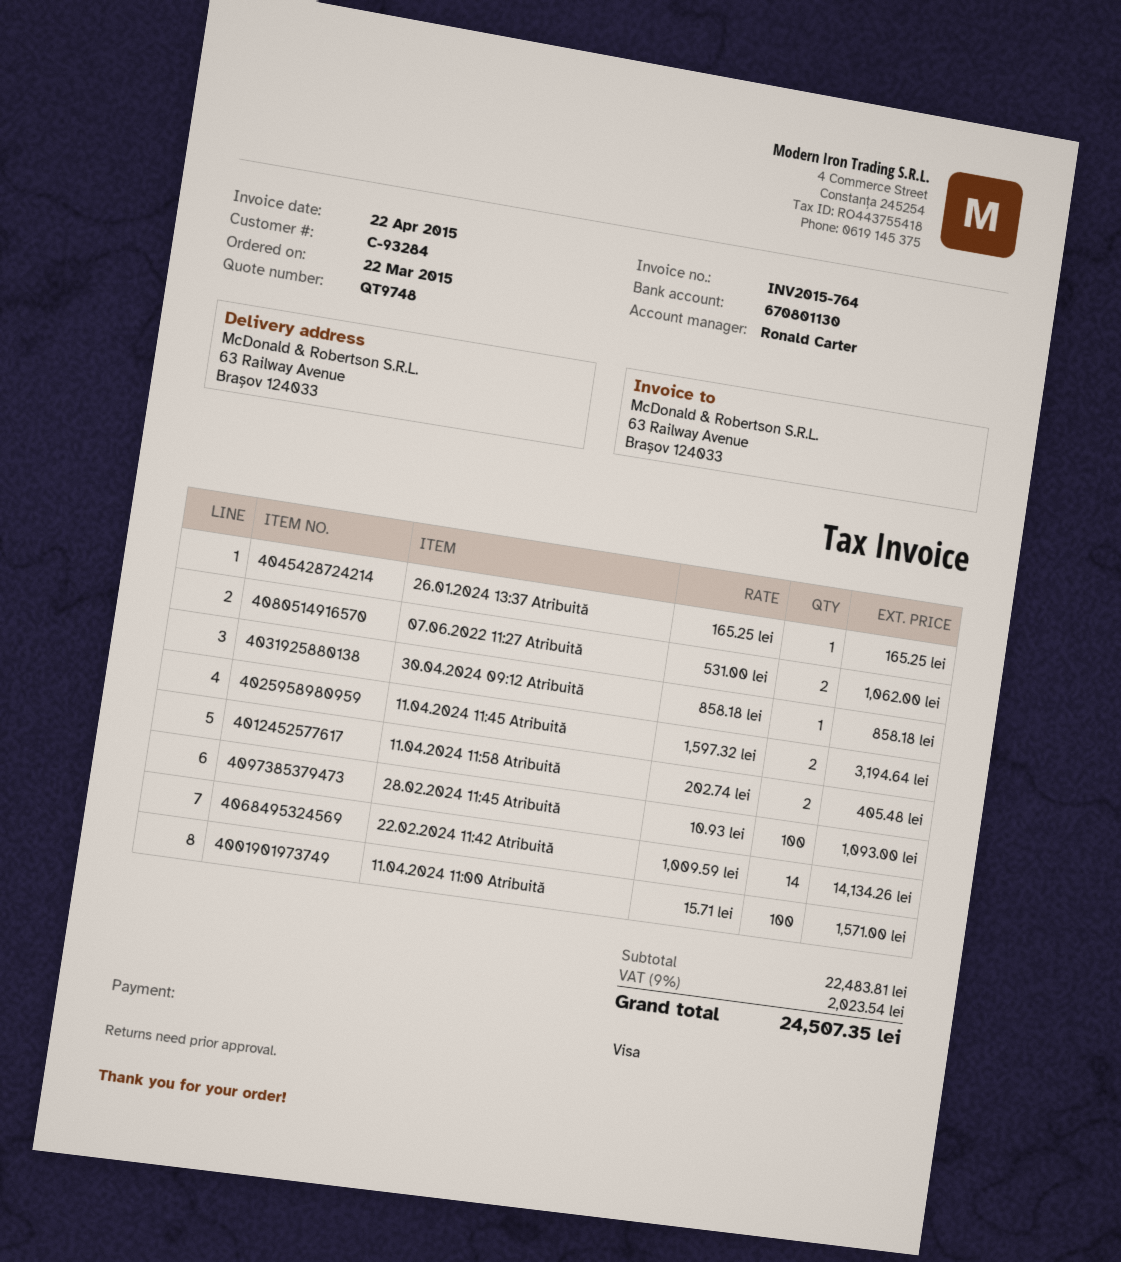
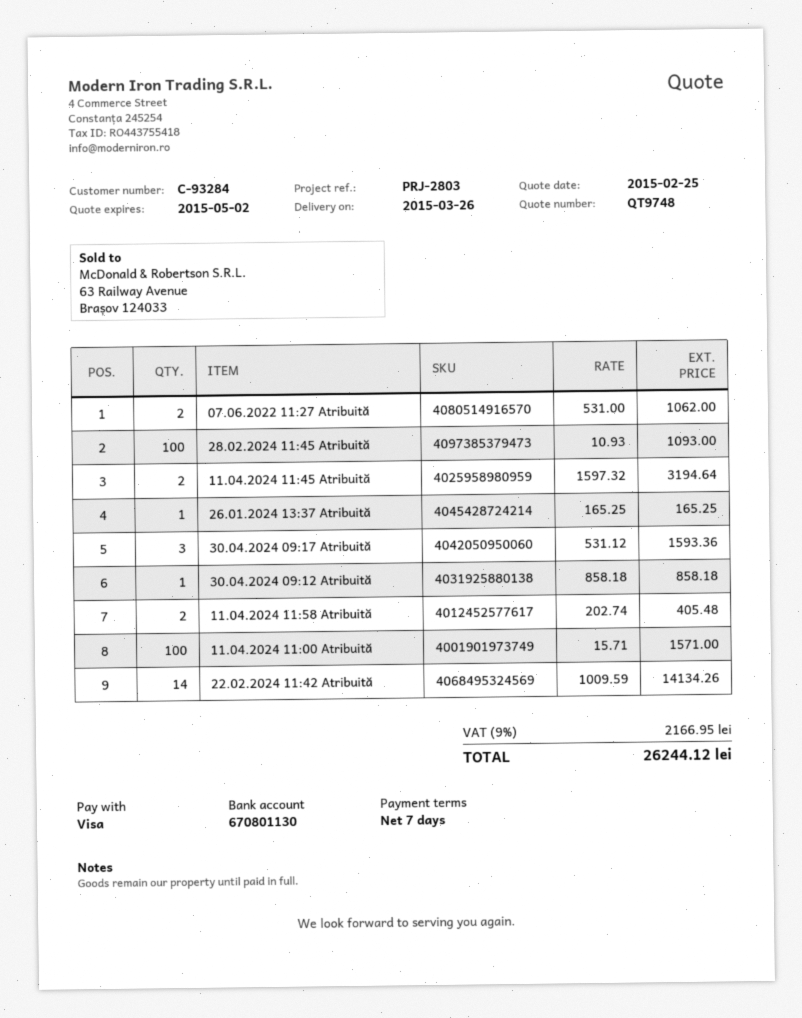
30.04.2024 09:17 Atribuită: none -> 3 x 531.12 = 1593.36
tax: 9% = 2023.54 -> 9% = 2166.95
total: 24507.35 -> 26244.12

